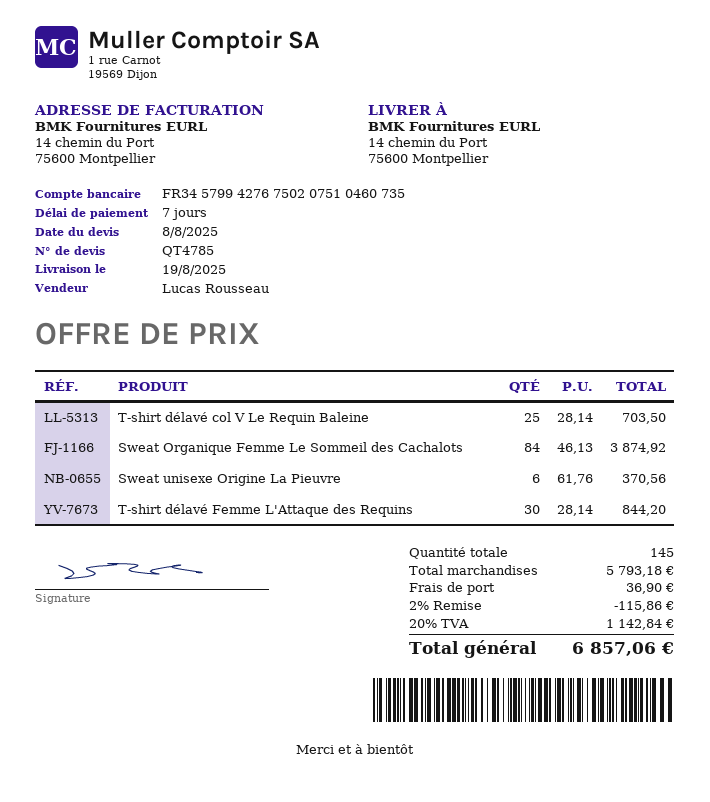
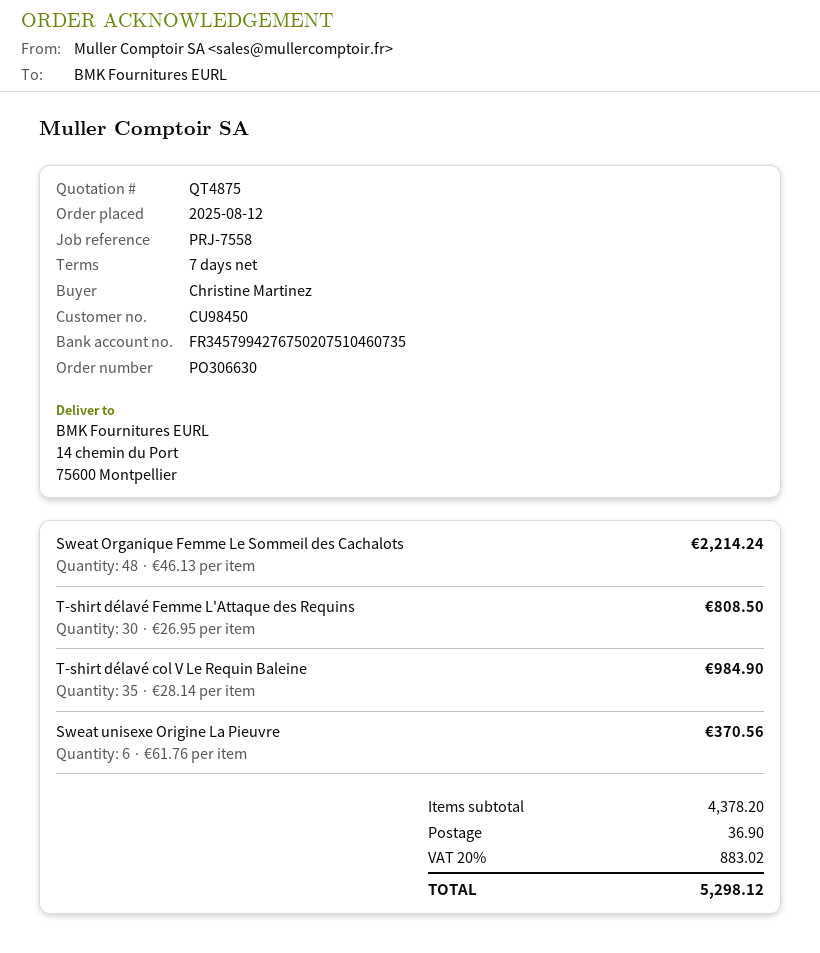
quote number: QT4785 -> QT4875
T-shirt délavé col V Le Requin Baleine: 25 x 28.14 = 703.50 -> 35 x 28.14 = 984.90
Sweat Organique Femme Le Sommeil des Cachalots: 84 x 46.13 = 3874.92 -> 48 x 46.13 = 2214.24
T-shirt délavé Femme L'Attaque des Requins: 30 x 28.14 = 844.20 -> 30 x 26.95 = 808.50
subtotal: 5793.18 -> 4378.20
discount: 2% = 115.86 -> none
tax: 20% = 1142.84 -> 20% = 883.02
total: 6857.06 -> 5298.12

